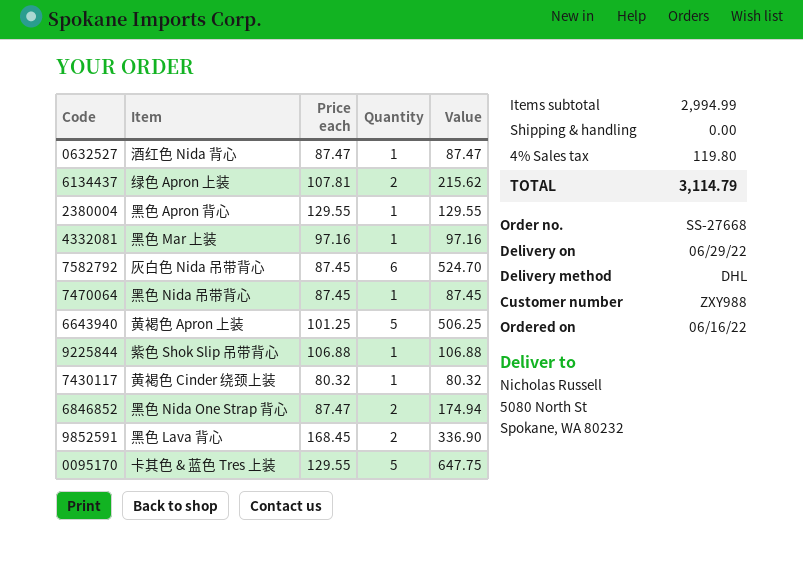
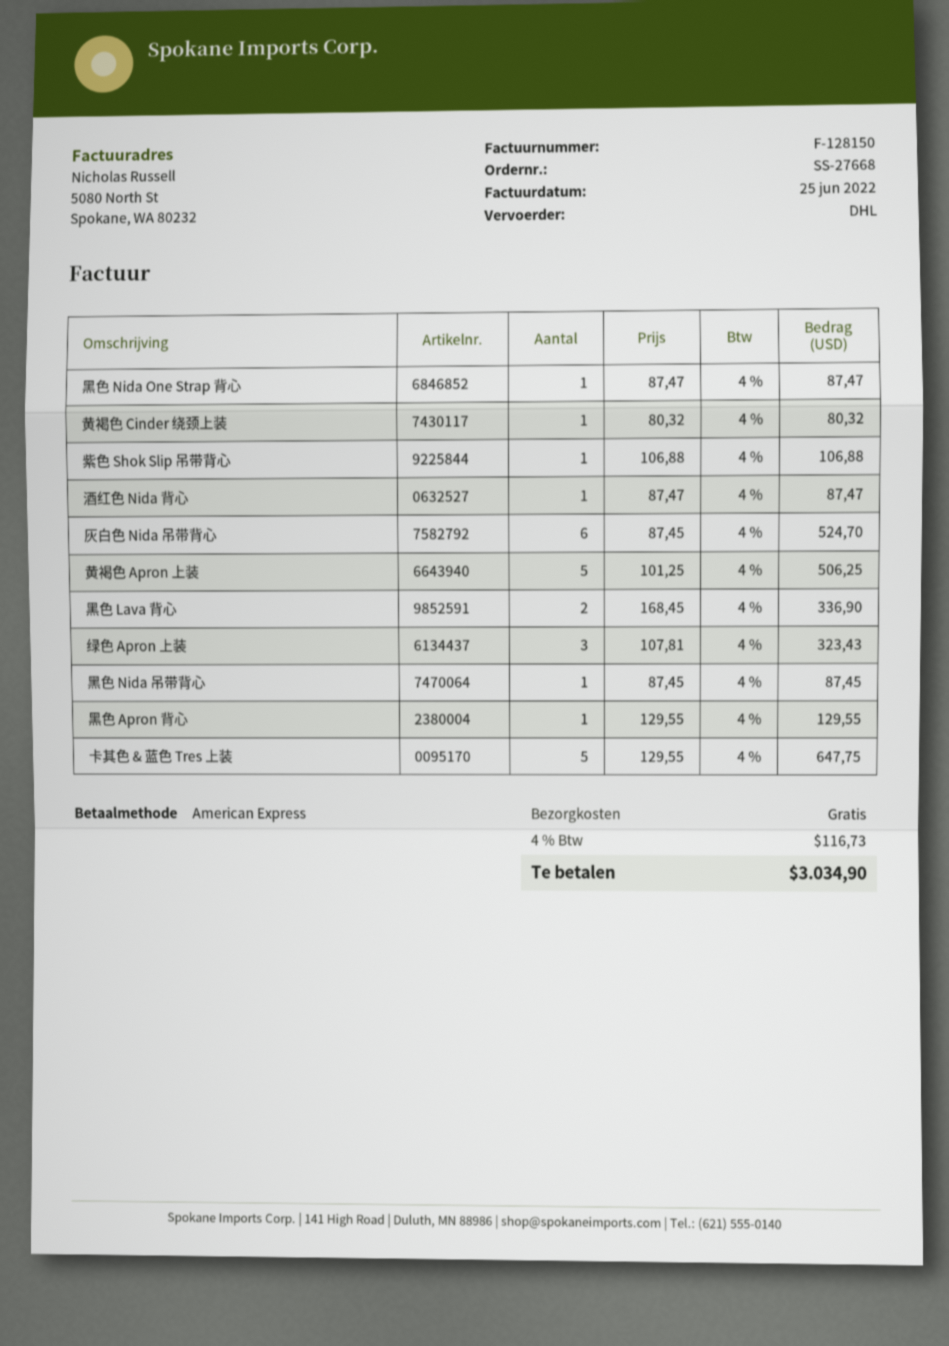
绿色 Apron 上装: 2 x 107.81 = 215.62 -> 3 x 107.81 = 323.43
黑色 Mar 上装: 1 x 97.16 = 97.16 -> none
黑色 Nida One Strap 背心: 2 x 87.47 = 174.94 -> 1 x 87.47 = 87.47
tax: 4% = 119.80 -> 4% = 116.73
total: 3114.79 -> 3034.90

